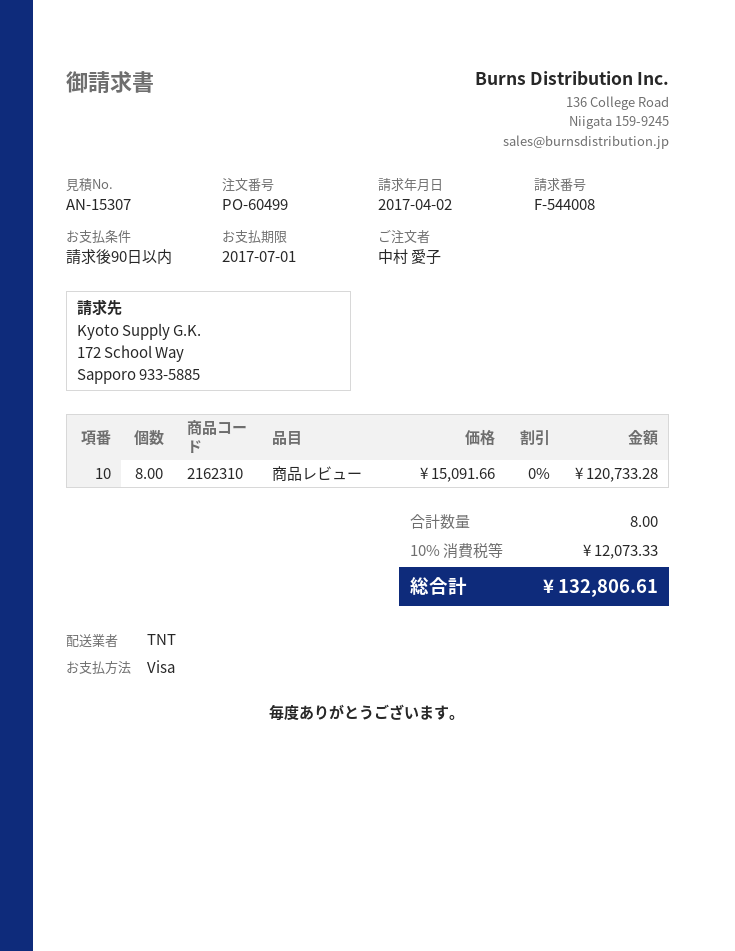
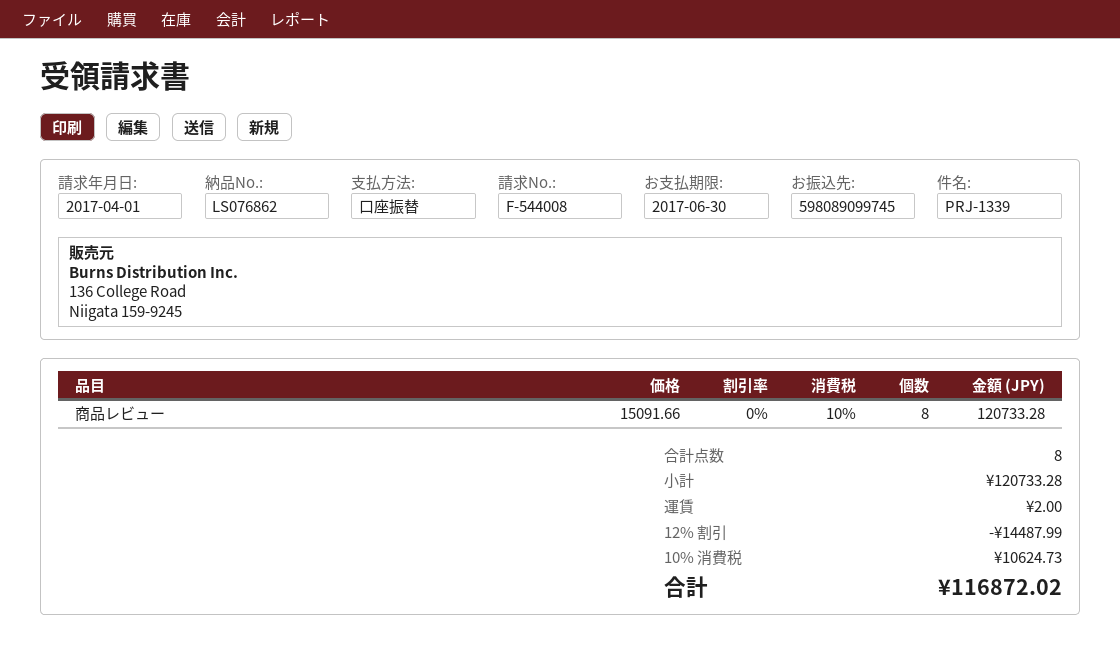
invoice date: 2017-04-02 -> 2017-04-01
due date: 2017-07-01 -> 2017-06-30
payment method: Visa -> direct debit
discount: none -> 12% = 14487.99
shipping: none -> 2.00
tax: 10% = 12073.33 -> 10% = 10624.73
total: 132806.61 -> 116872.02

